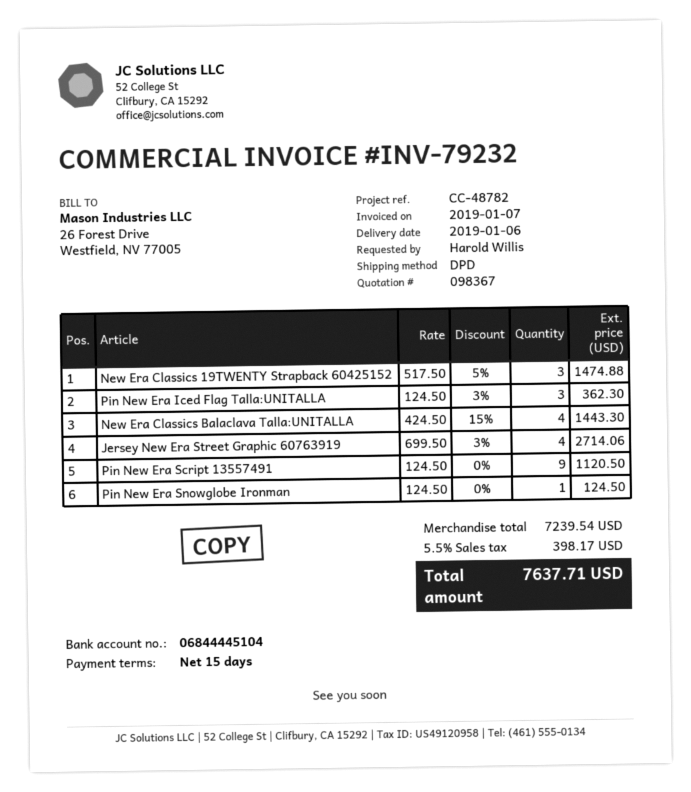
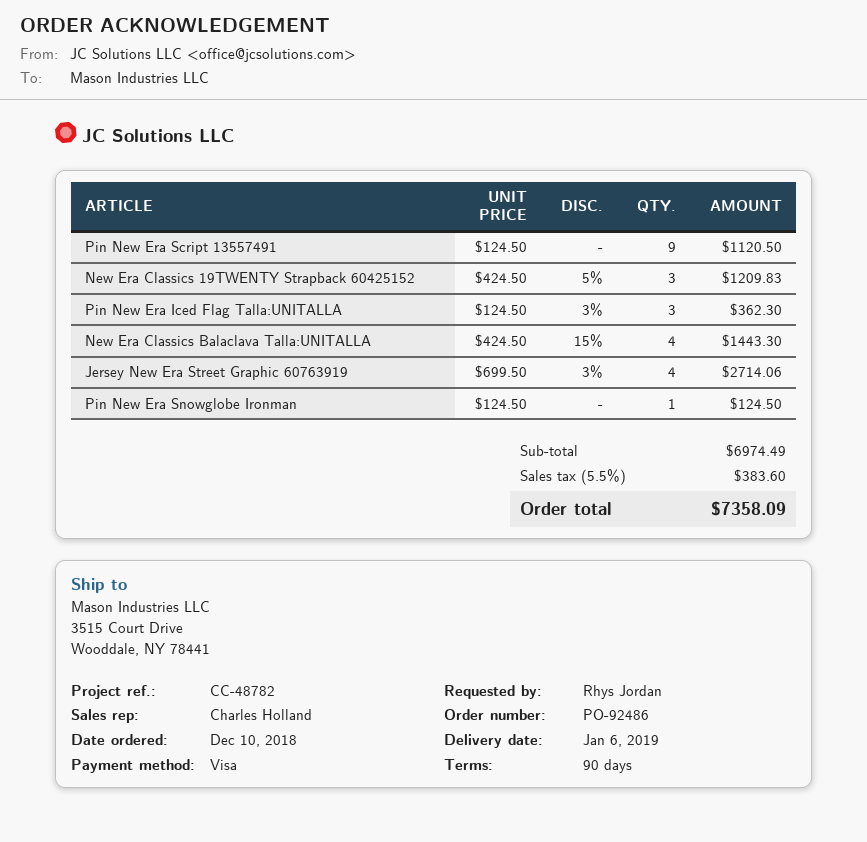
payment terms: 15 days -> 90 days
ordered by: Harold Willis -> Rhys Jordan
New Era Classics 19TWENTY Strapback 60425152: 3 x 517.50 - 5% = 1474.88 -> 3 x 424.50 - 5% = 1209.83
subtotal: 7239.54 -> 6974.49
tax: 5.5% = 398.17 -> 5.5% = 383.60
total: 7637.71 -> 7358.09

